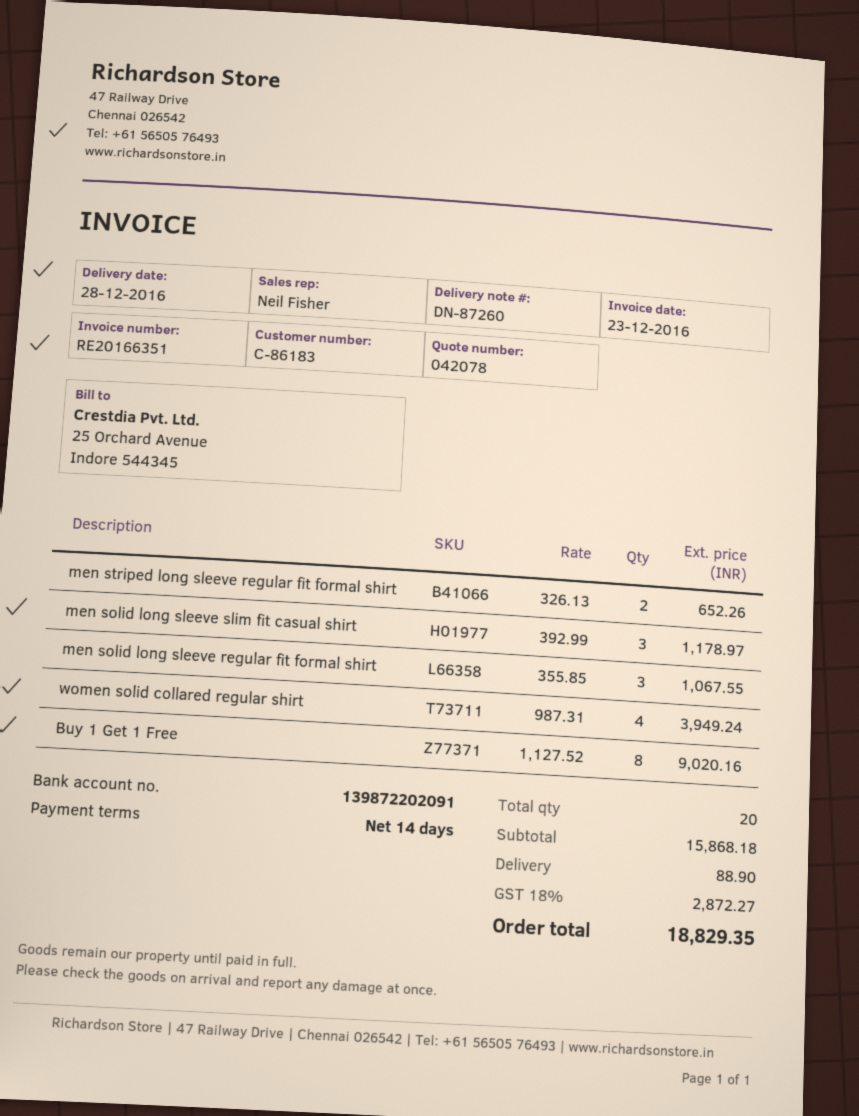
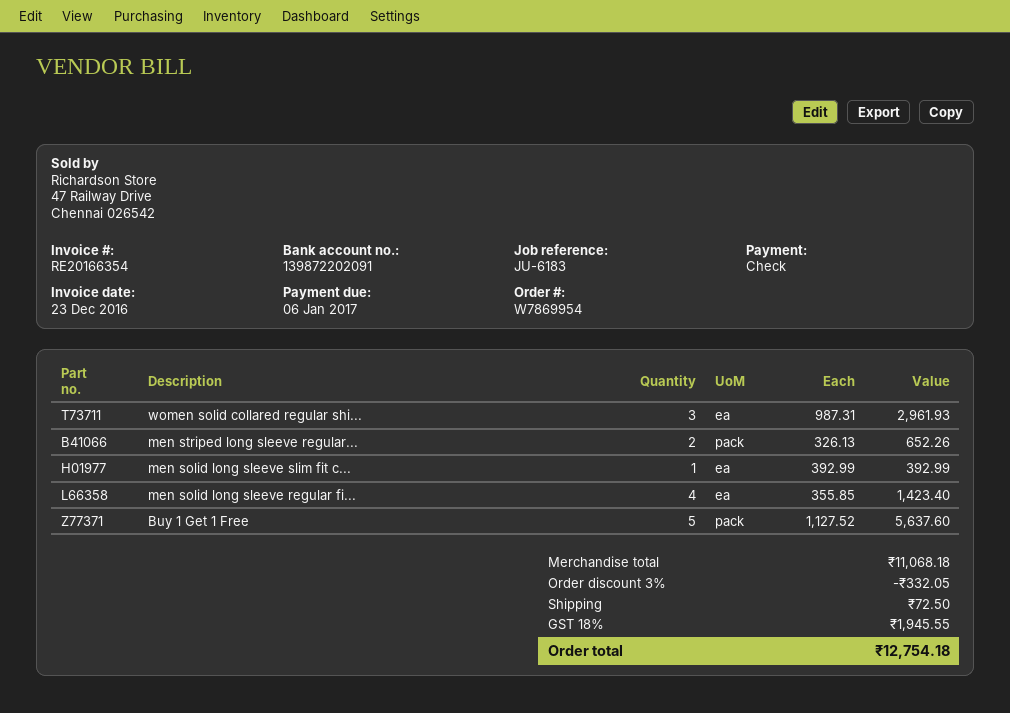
invoice number: RE20166351 -> RE20166354
men solid long sleeve slim fit casual shirt: 3 x 392.99 = 1178.97 -> 1 x 392.99 = 392.99
men solid long sleeve regular fit formal shirt: 3 x 355.85 = 1067.55 -> 4 x 355.85 = 1423.40
women solid collared regular shirt: 4 x 987.31 = 3949.24 -> 3 x 987.31 = 2961.93
Buy 1 Get 1 Free: 8 x 1127.52 = 9020.16 -> 5 x 1127.52 = 5637.60
subtotal: 15868.18 -> 11068.18
discount: none -> 3% = 332.05
shipping: 88.90 -> 72.50
tax: 18% = 2872.27 -> 18% = 1945.55
total: 18829.35 -> 12754.18

